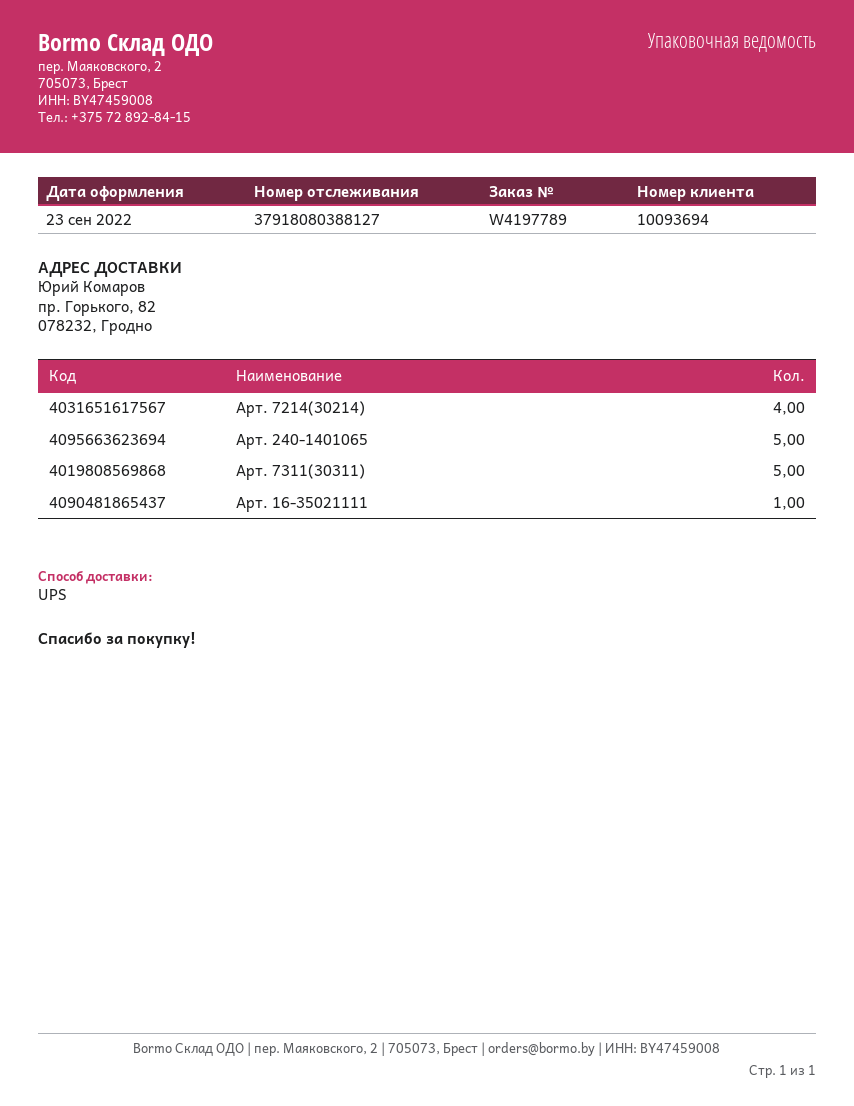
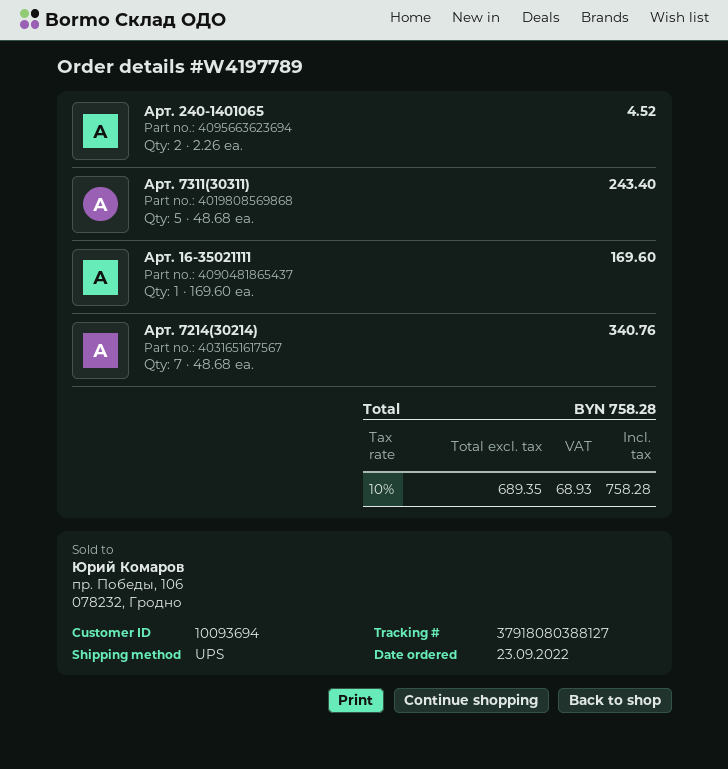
Арт. 7214(30214): 4 -> 7
Арт. 240-1401065: 5 -> 2

